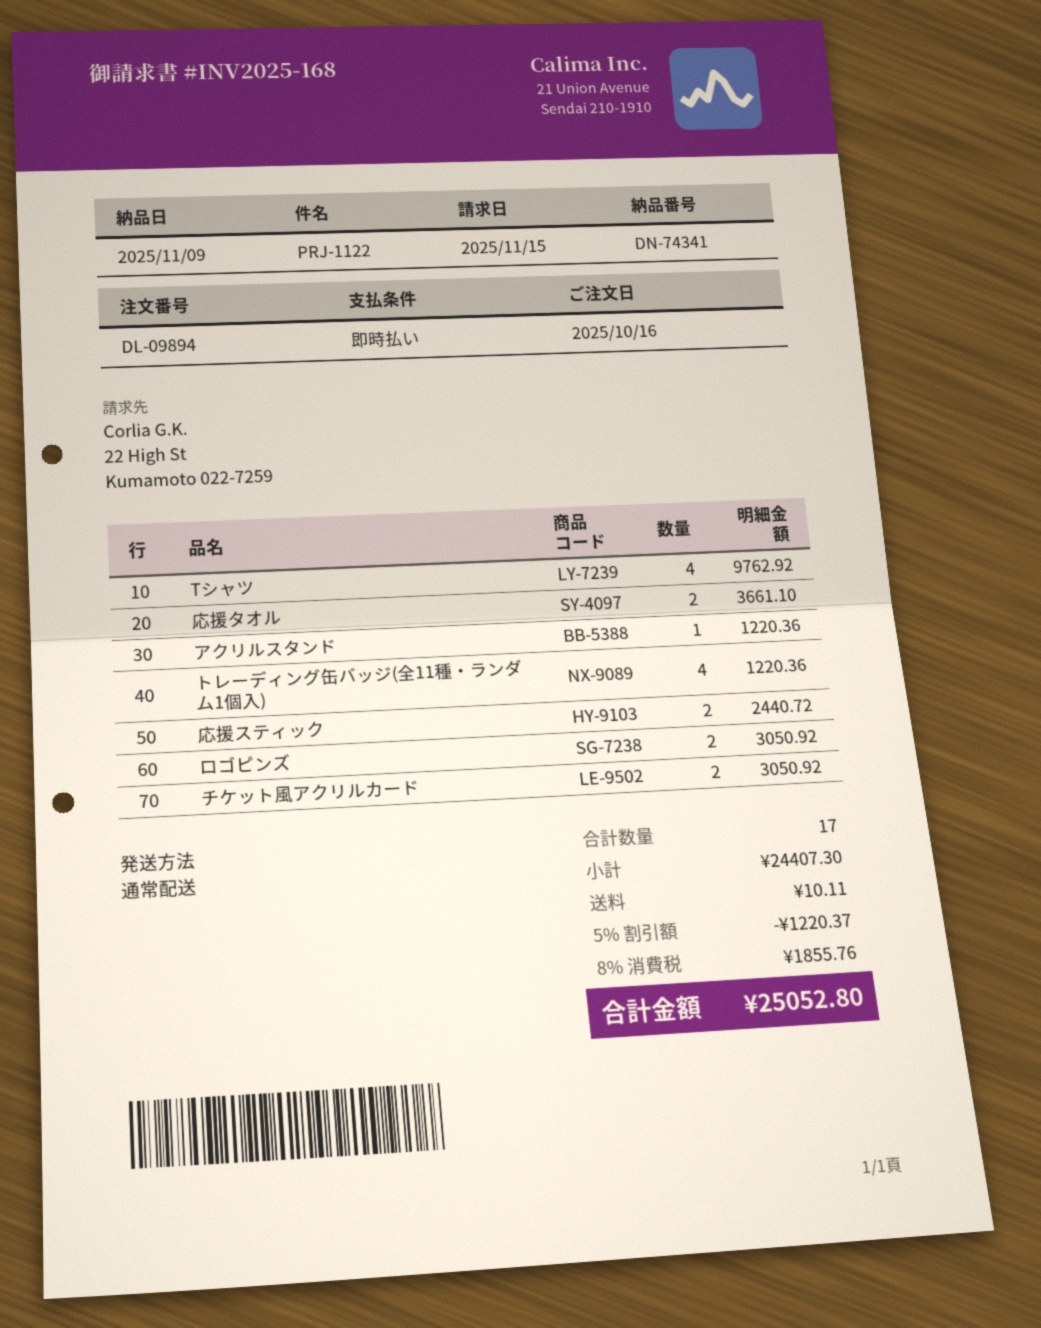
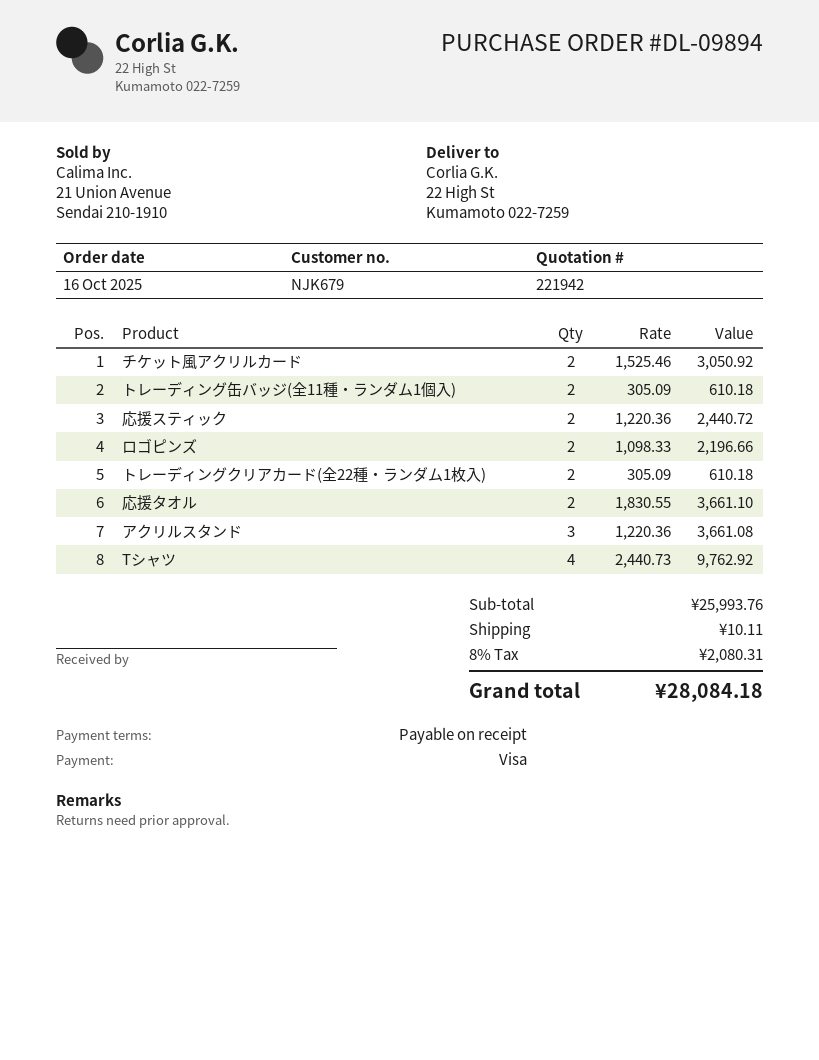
アクリルスタンド: 1 for 1220.36 -> 3 for 3661.08
トレーディング缶バッジ(全11種・ランダム1個入): 4 for 1220.36 -> 2 for 610.18
ロゴピンズ: 2 for 3050.92 -> 2 for 2196.66
トレーディングクリアカード(全22種・ランダム1枚入): none -> 2 for 610.18
subtotal: 24407.30 -> 25993.76
discount: 5% = 1220.37 -> none
tax: 8% = 1855.76 -> 8% = 2080.31
total: 25052.80 -> 28084.18

